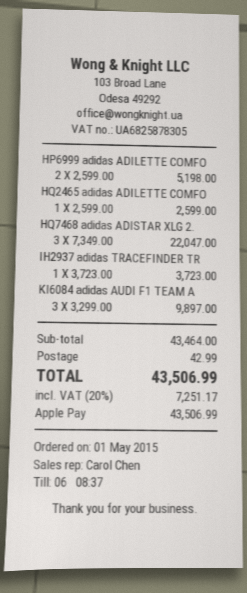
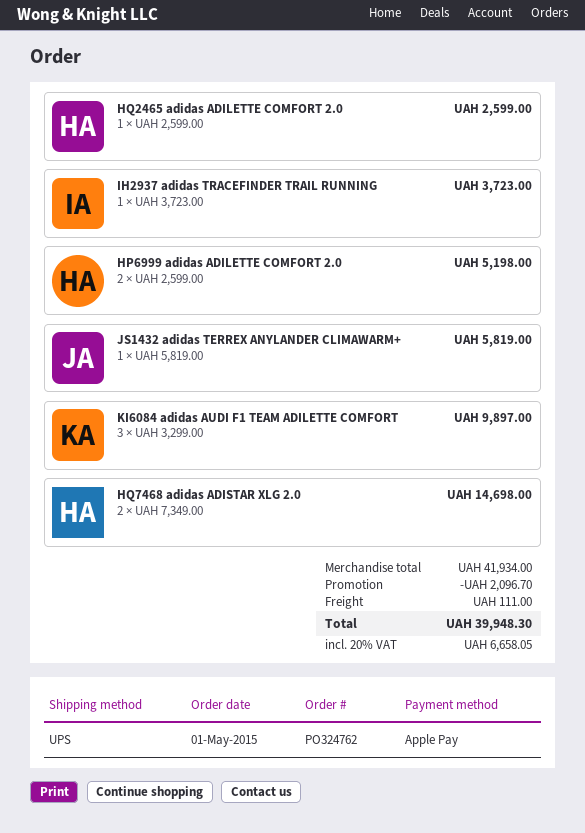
HQ7468 adidas ADISTAR XLG 2.: 3 x 7349.00 = 22047.00 -> 2 x 7349.00 = 14698.00
JS1432 adidas TERREX ANYLANDER CLIMAWARM+: none -> 1 x 5819.00 = 5819.00
subtotal: 43464.00 -> 41934.00
discount: none -> 2096.70
shipping: 42.99 -> 111.00
tax: 20% = 7251.17 -> 20% = 6658.05
total: 43506.99 -> 39948.30

